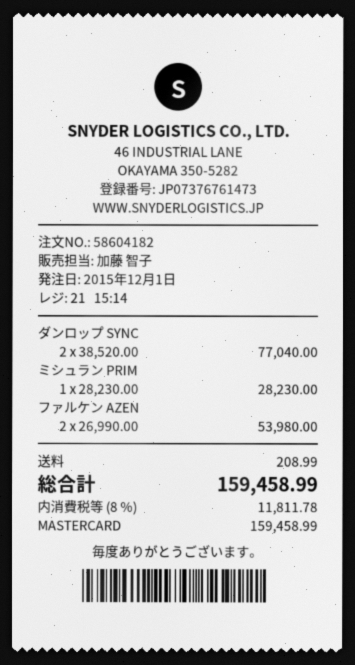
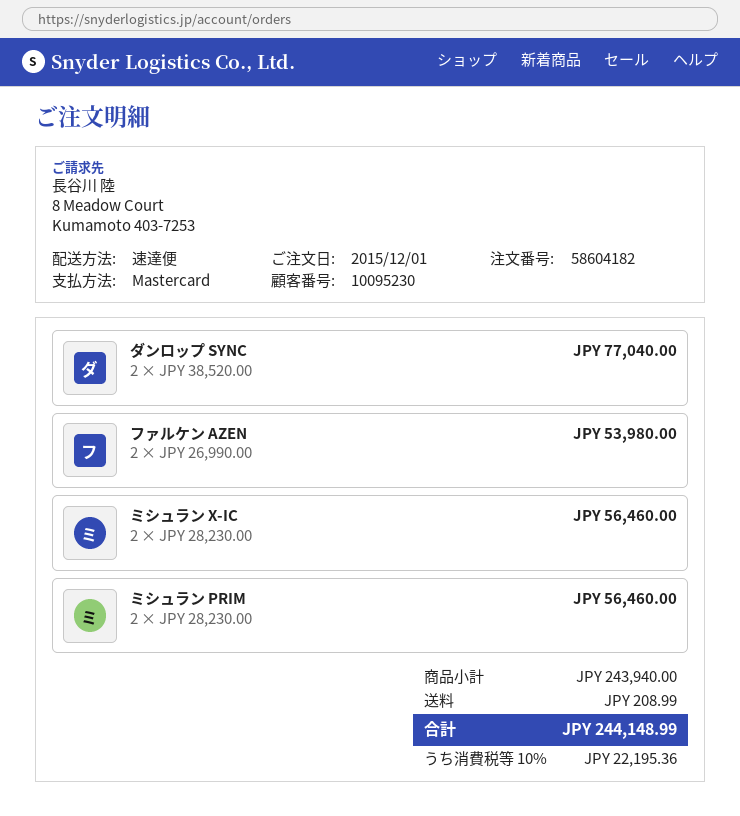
ミシュラン PRIM: 1 x 28230.00 = 28230.00 -> 2 x 28230.00 = 56460.00
ミシュラン X-IC: none -> 2 x 28230.00 = 56460.00
tax: 8% = 11811.78 -> 10% = 22195.36
total: 159458.99 -> 244148.99

